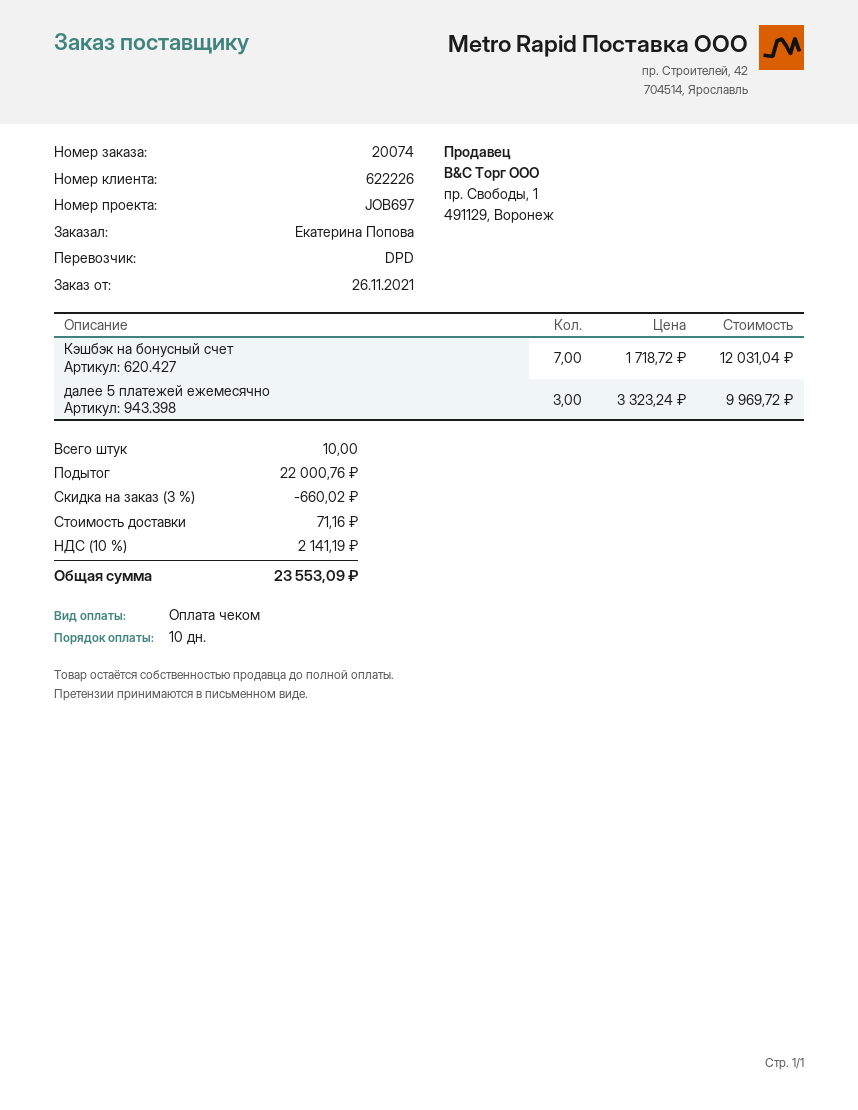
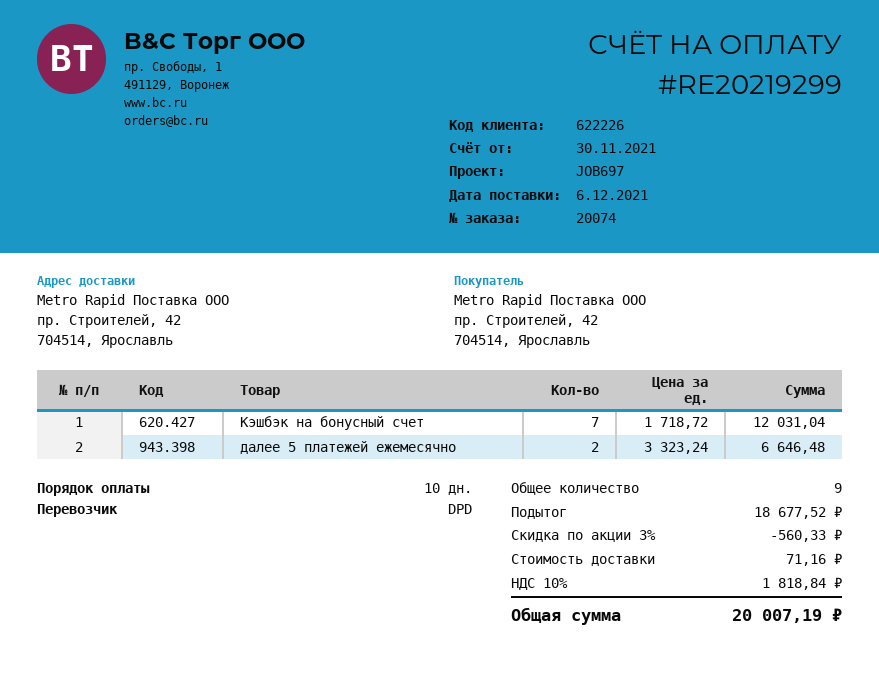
далее 5 платежей ежемесячно: 3 x 3323.24 = 9969.72 -> 2 x 3323.24 = 6646.48
total quantity: 10 -> 9
subtotal: 22000.76 -> 18677.52
discount: 3% = 660.02 -> 3% = 560.33
tax: 10% = 2141.19 -> 10% = 1818.84
total: 23553.09 -> 20007.19

